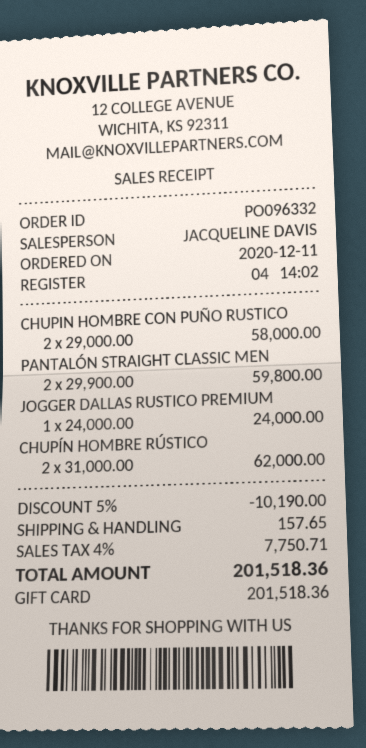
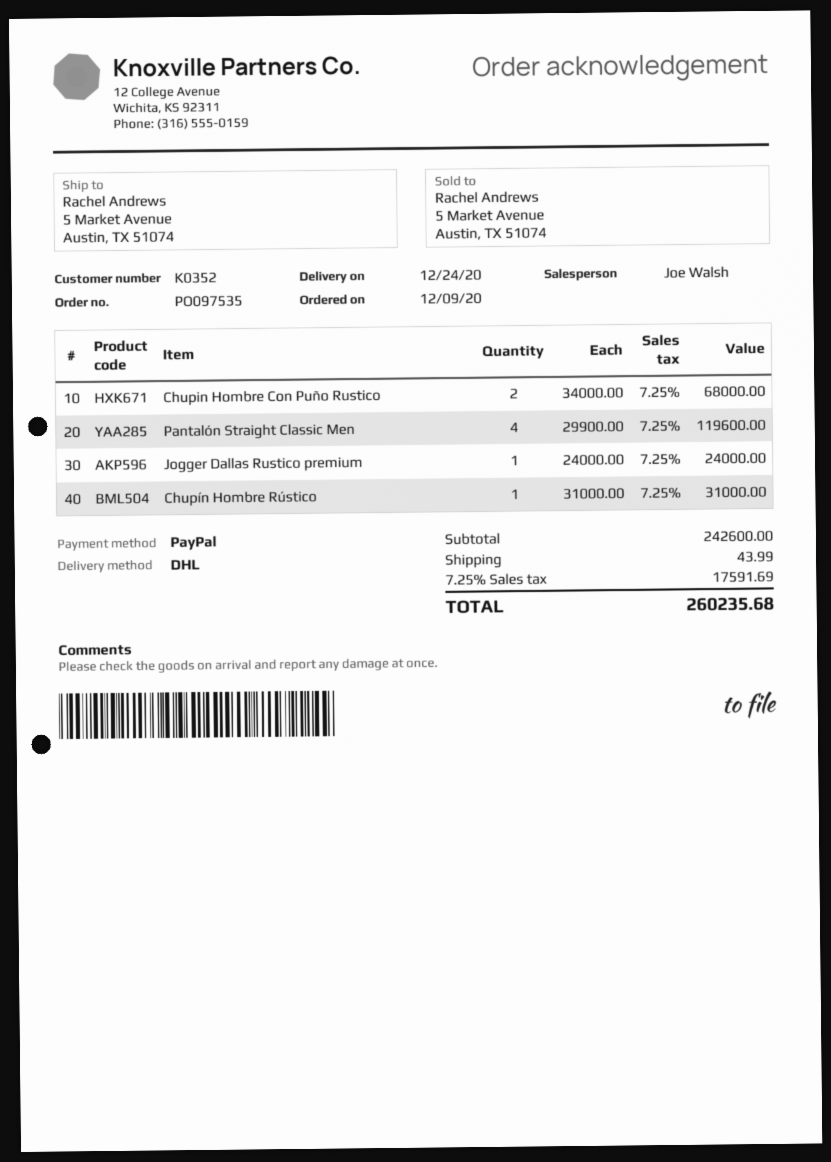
order number: PO096332 -> PO097535
order date: 2020-12-11 -> 2020-12-09
sales rep: JACQUELINE DAVIS -> Joe Walsh
payment method: gift card -> PayPal
CHUPIN HOMBRE CON PUÑO RUSTICO: 2 x 29000.00 = 58000.00 -> 2 x 34000.00 = 68000.00
PANTALÓN STRAIGHT CLASSIC MEN: 2 x 29900.00 = 59800.00 -> 4 x 29900.00 = 119600.00
CHUPÍN HOMBRE RÚSTICO: 2 x 31000.00 = 62000.00 -> 1 x 31000.00 = 31000.00
discount: 5% = 10190.00 -> none
shipping: 157.65 -> 43.99
tax: 4% = 7750.71 -> 7.25% = 17591.69
total: 201518.36 -> 260235.68

